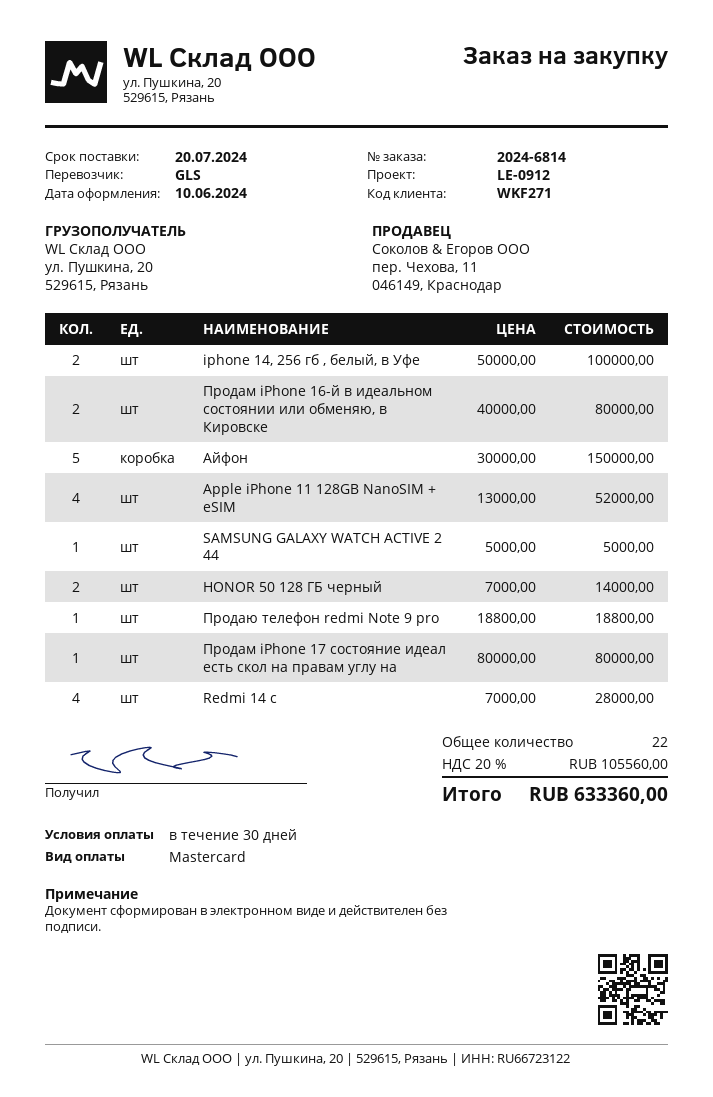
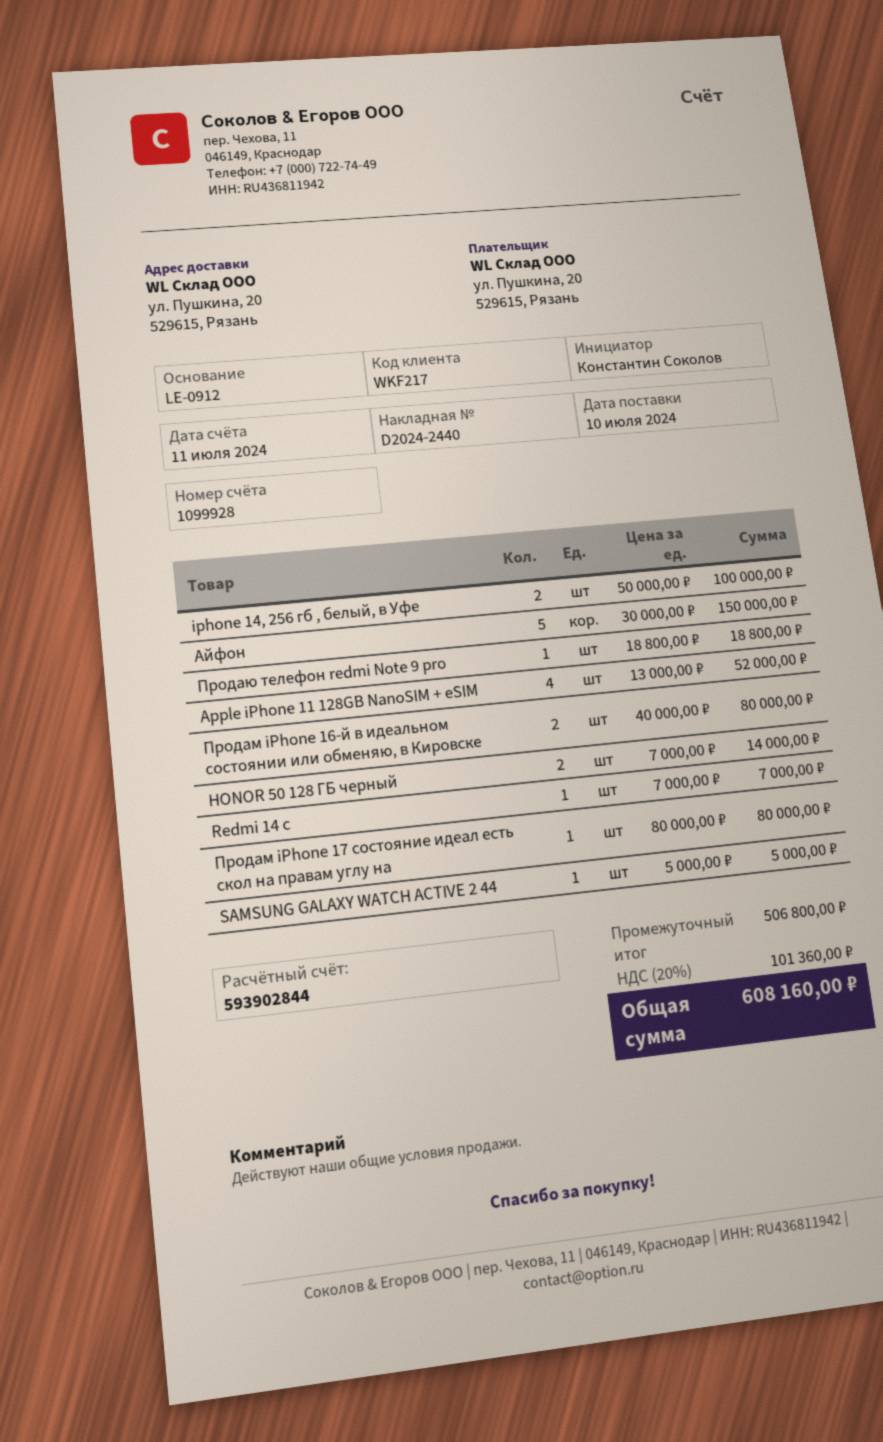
delivery date: 2024-07-20 -> 2024-07-10
customer number: WKF271 -> WKF217
Redmi 14 c: 4 x 7000.00 = 28000.00 -> 1 x 7000.00 = 7000.00
tax: 20% = 105560.00 -> 20% = 101360.00
total: 633360.00 -> 608160.00

